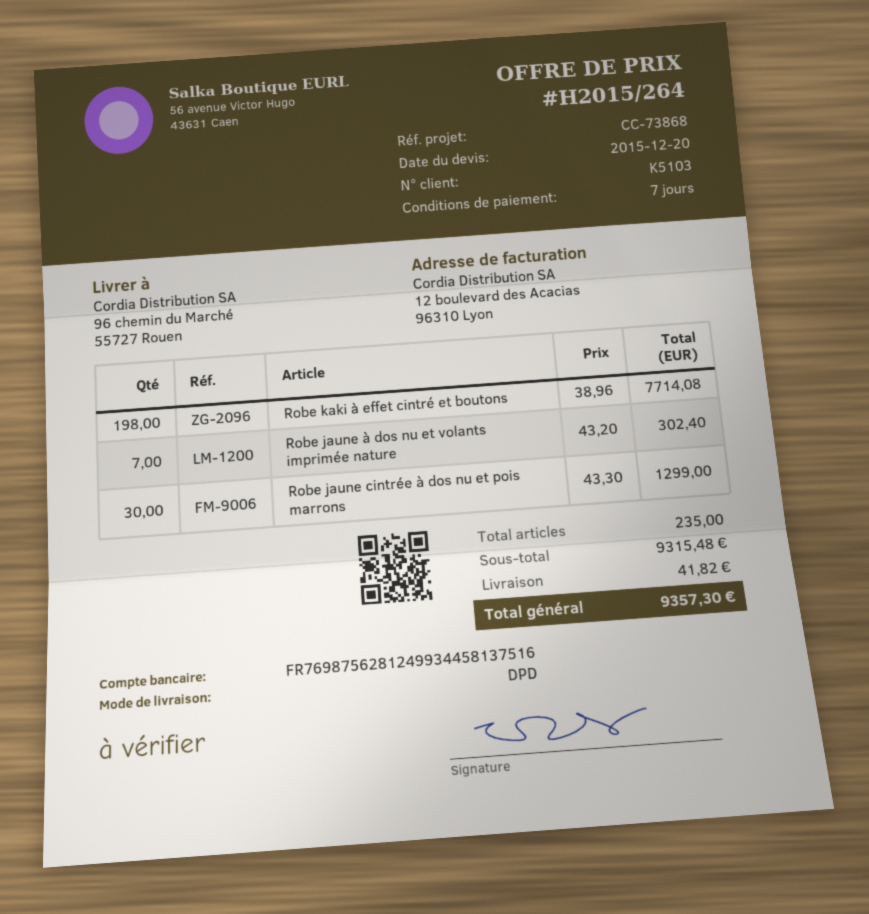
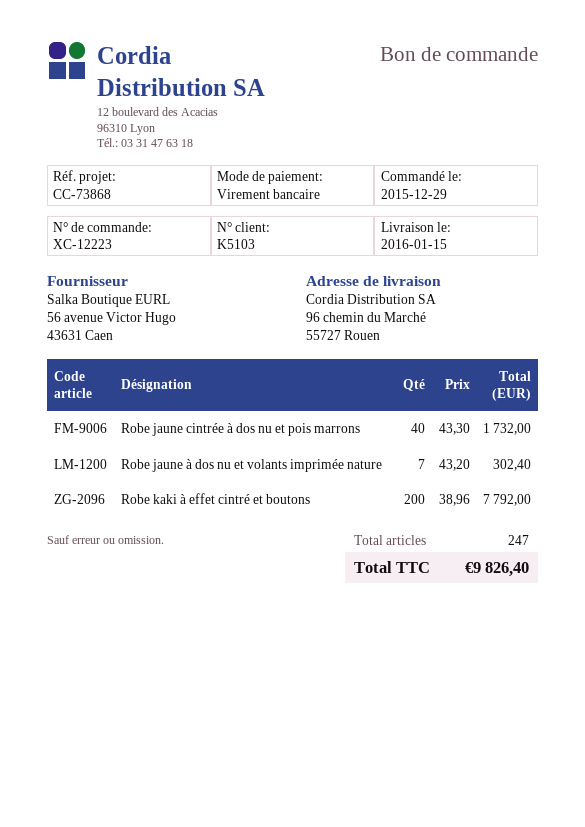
Robe kaki à effet cintré et boutons: 198 x 38.96 = 7714.08 -> 200 x 38.96 = 7792.00
Robe jaune cintrée à dos nu et pois marrons: 30 x 43.30 = 1299.00 -> 40 x 43.30 = 1732.00
total quantity: 235 -> 247
shipping: 41.82 -> none
total: 9357.30 -> 9826.40

